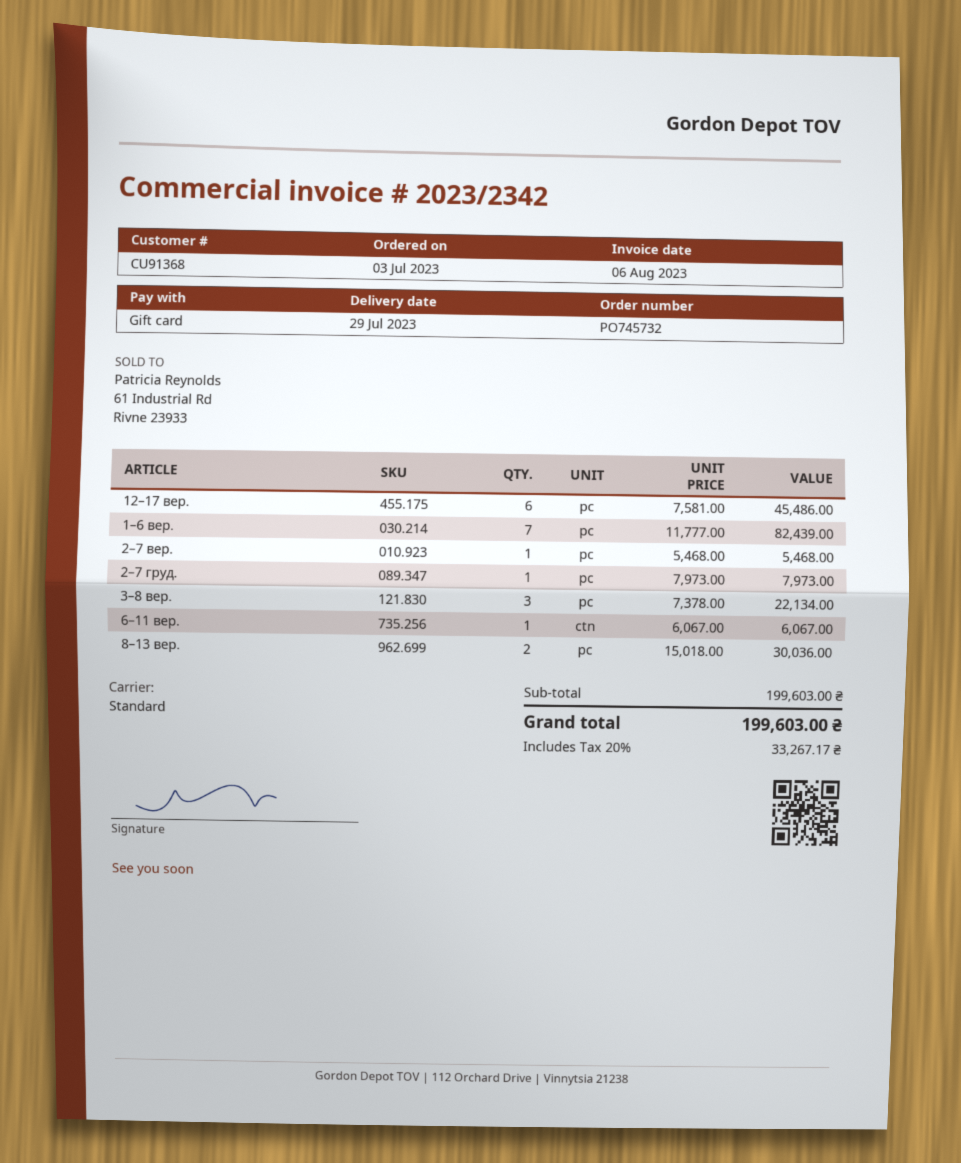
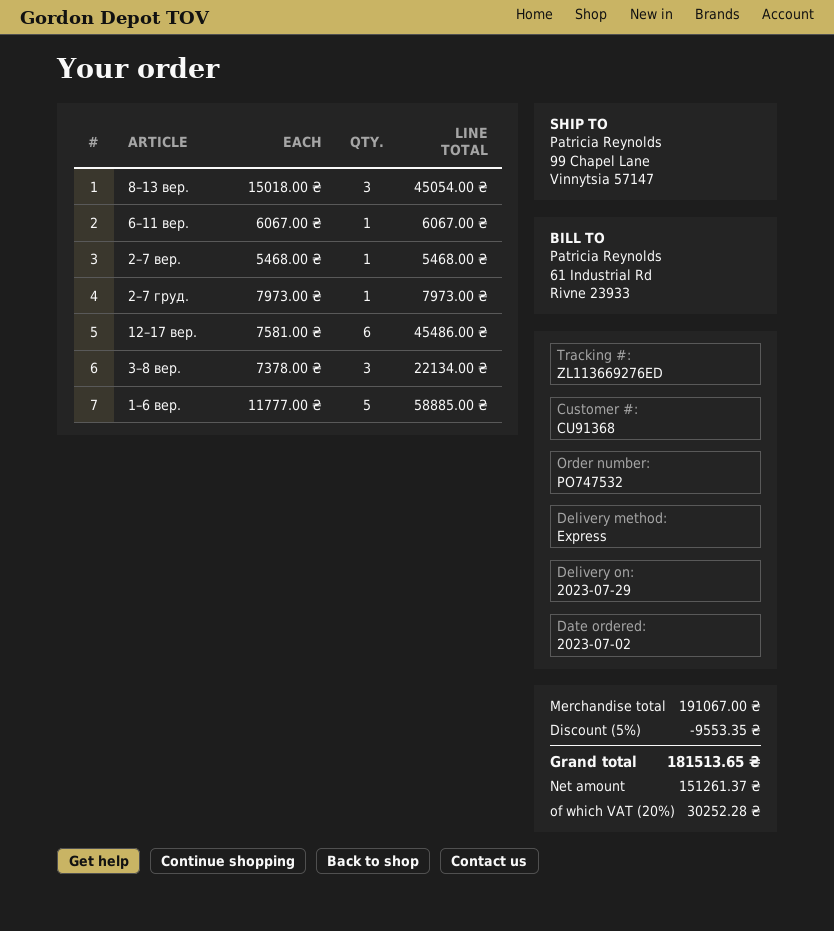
order number: PO745732 -> PO747532
order date: 2023-07-03 -> 2023-07-02
shipping method: standard -> express
1–6 вер.: 7 x 11777.00 = 82439.00 -> 5 x 11777.00 = 58885.00
8–13 вер.: 2 x 15018.00 = 30036.00 -> 3 x 15018.00 = 45054.00
subtotal: 199603.00 -> 191067.00
discount: none -> 5% = 9553.35
tax: 20% = 33267.17 -> 20% = 30252.28
total: 199603.00 -> 181513.65

